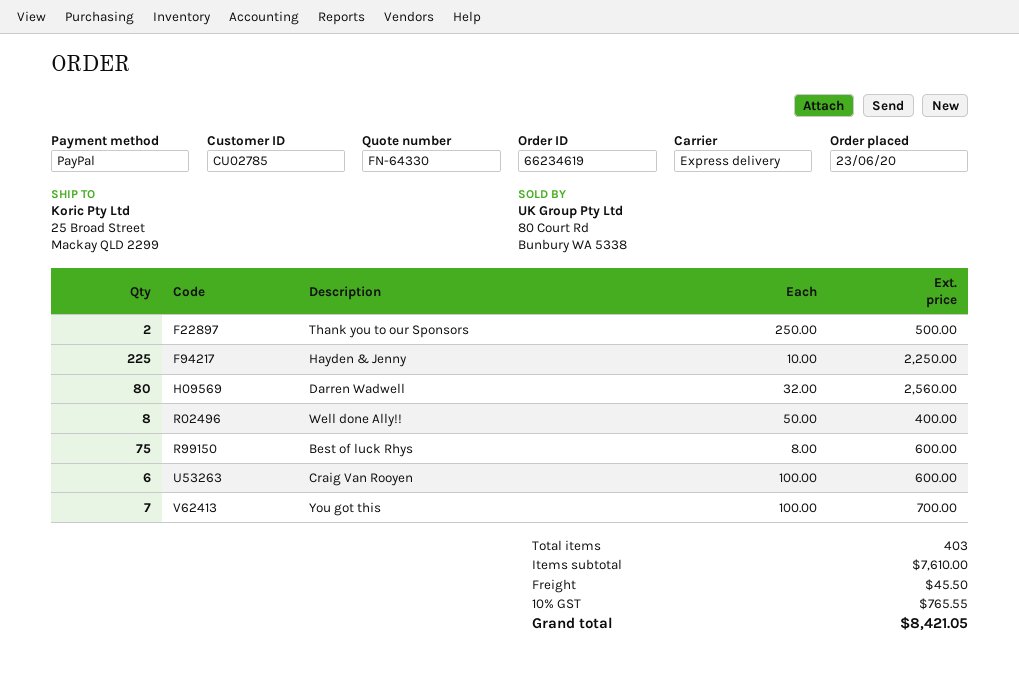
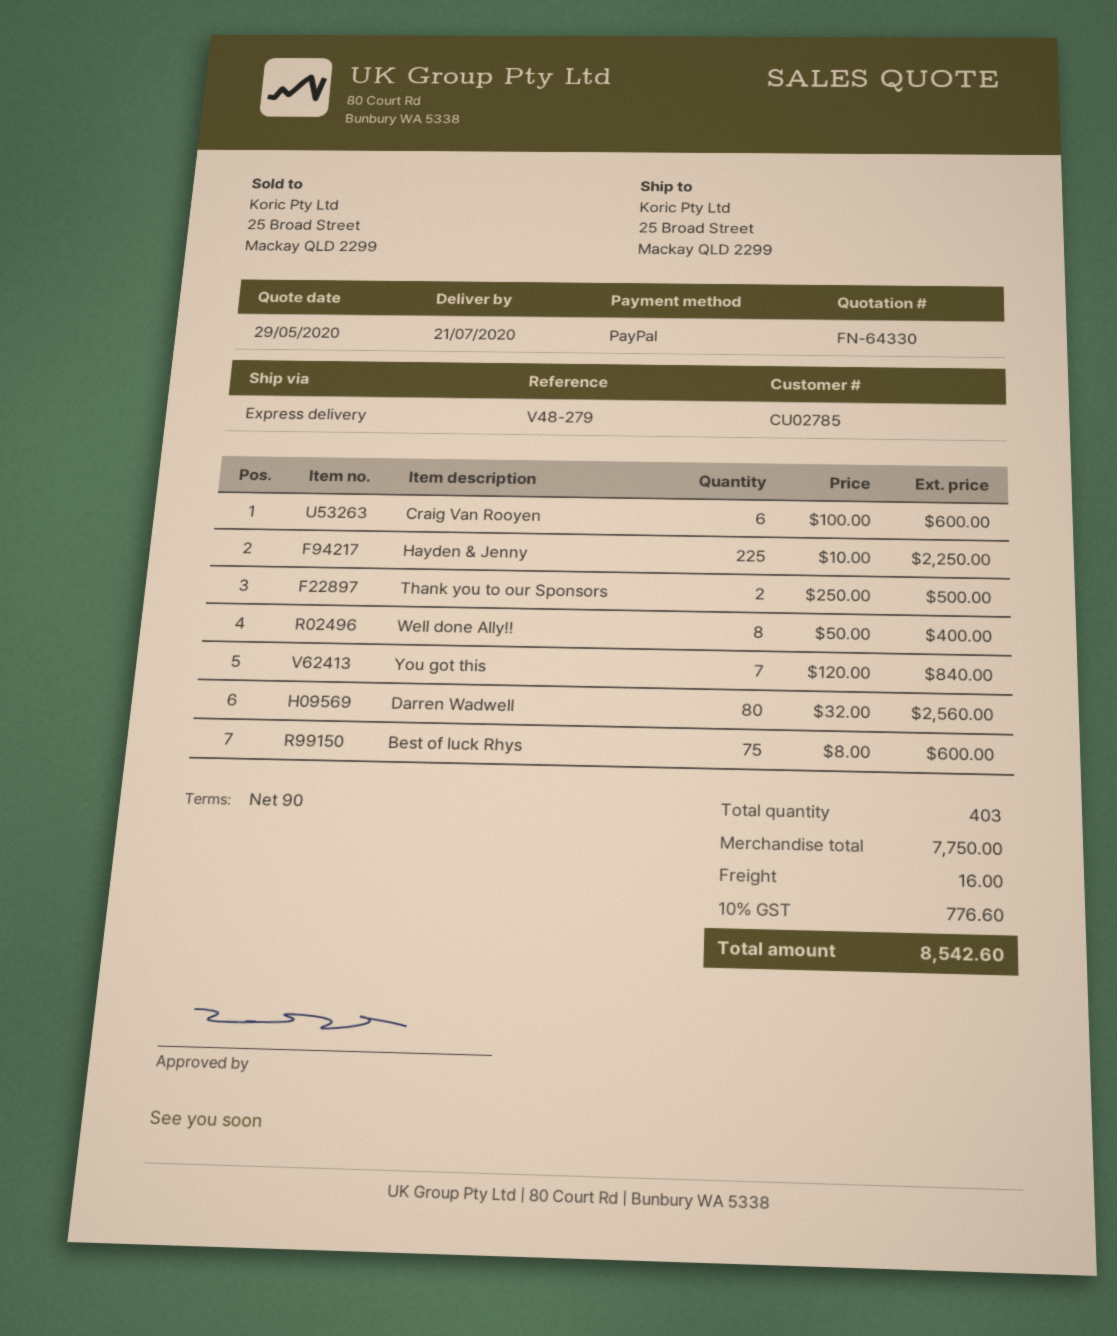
You got this: 7 x 100.00 = 700.00 -> 7 x 120.00 = 840.00
subtotal: 7610.00 -> 7750.00
shipping: 45.50 -> 16.00
tax: 10% = 765.55 -> 10% = 776.60
total: 8421.05 -> 8542.60

